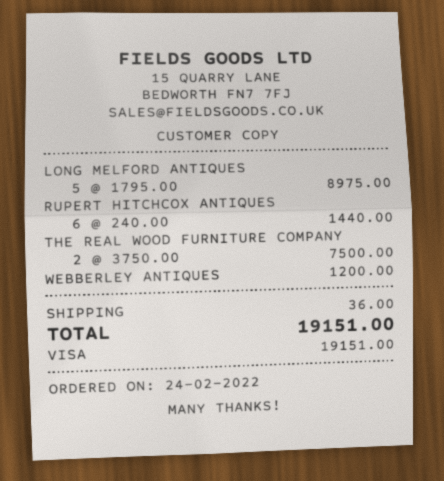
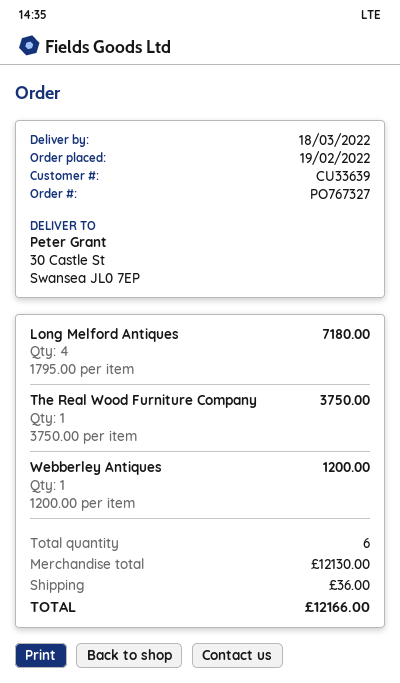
order date: 2022-02-24 -> 2022-02-19
LONG MELFORD ANTIQUES: 5 x 1795.00 = 8975.00 -> 4 x 1795.00 = 7180.00
RUPERT HITCHCOX ANTIQUES: 6 x 240.00 = 1440.00 -> none
THE REAL WOOD FURNITURE COMPANY: 2 x 3750.00 = 7500.00 -> 1 x 3750.00 = 3750.00
total: 19151.00 -> 12166.00

